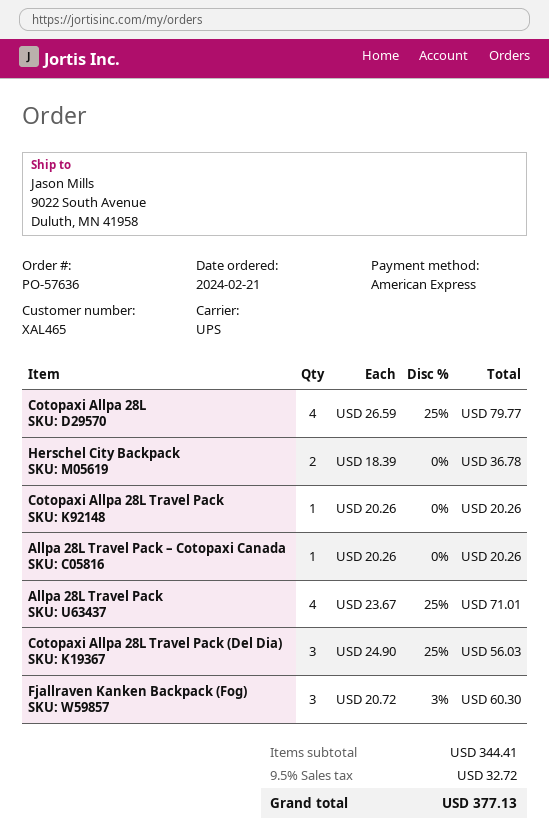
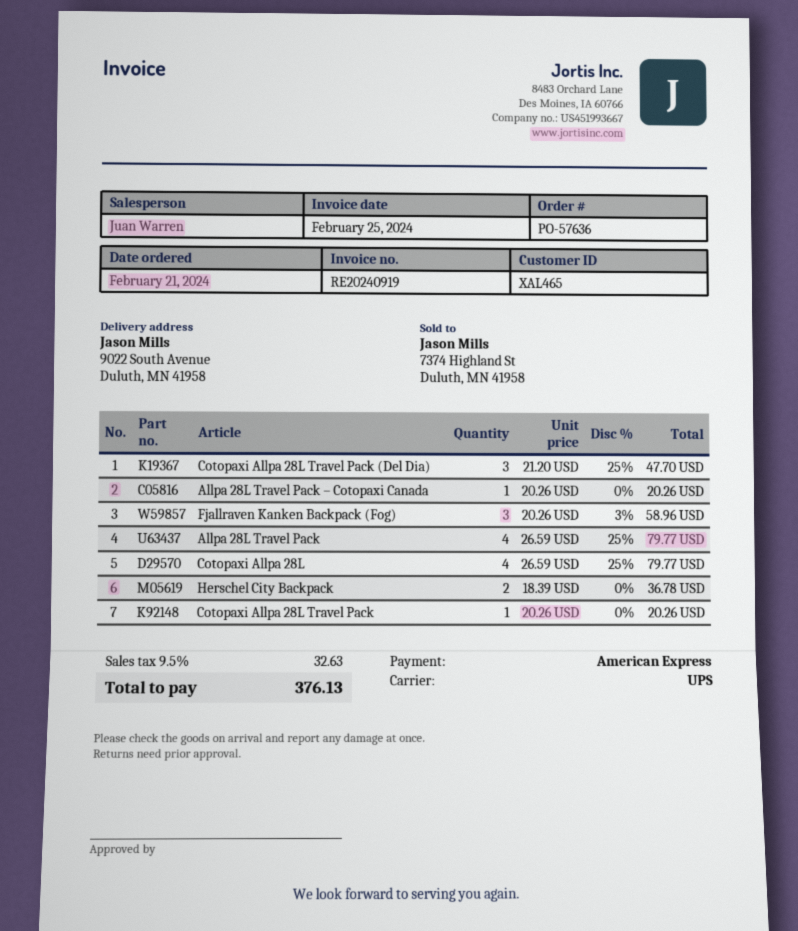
Allpa 28L Travel Pack: 4 x 23.67 - 25% = 71.01 -> 4 x 26.59 - 25% = 79.77
Cotopaxi Allpa 28L Travel Pack (Del Dia): 3 x 24.90 - 25% = 56.03 -> 3 x 21.20 - 25% = 47.70
Fjallraven Kanken Backpack (Fog): 3 x 20.72 - 3% = 60.30 -> 3 x 20.26 - 3% = 58.96
tax: 9.5% = 32.72 -> 9.5% = 32.63
total: 377.13 -> 376.13

